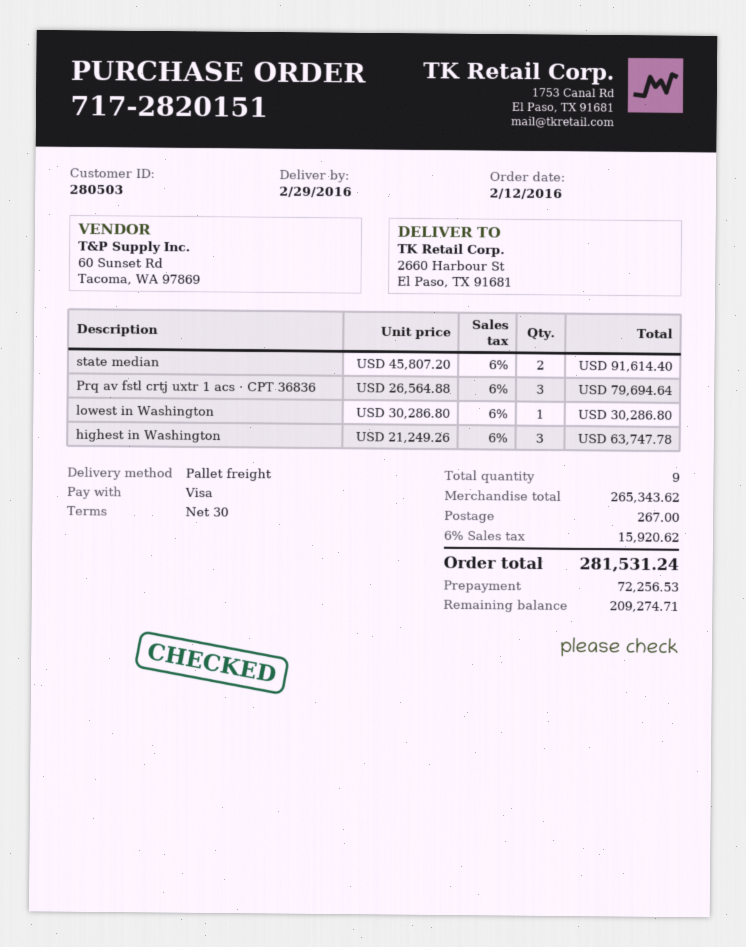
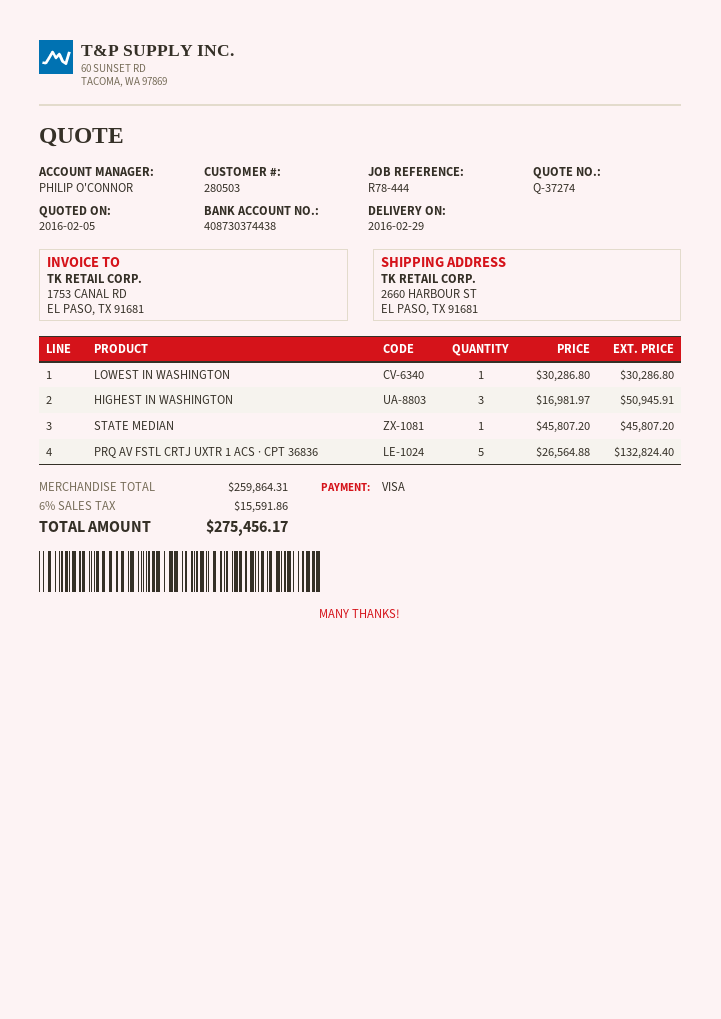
state median: 2 x 45807.20 = 91614.40 -> 1 x 45807.20 = 45807.20
Prq av fstl crtj uxtr 1 acs · CPT 36836: 3 x 26564.88 = 79694.64 -> 5 x 26564.88 = 132824.40
highest in Washington: 3 x 21249.26 = 63747.78 -> 3 x 16981.97 = 50945.91
subtotal: 265343.62 -> 259864.31
shipping: 267.00 -> none
tax: 6% = 15920.62 -> 6% = 15591.86
total: 281531.24 -> 275456.17

